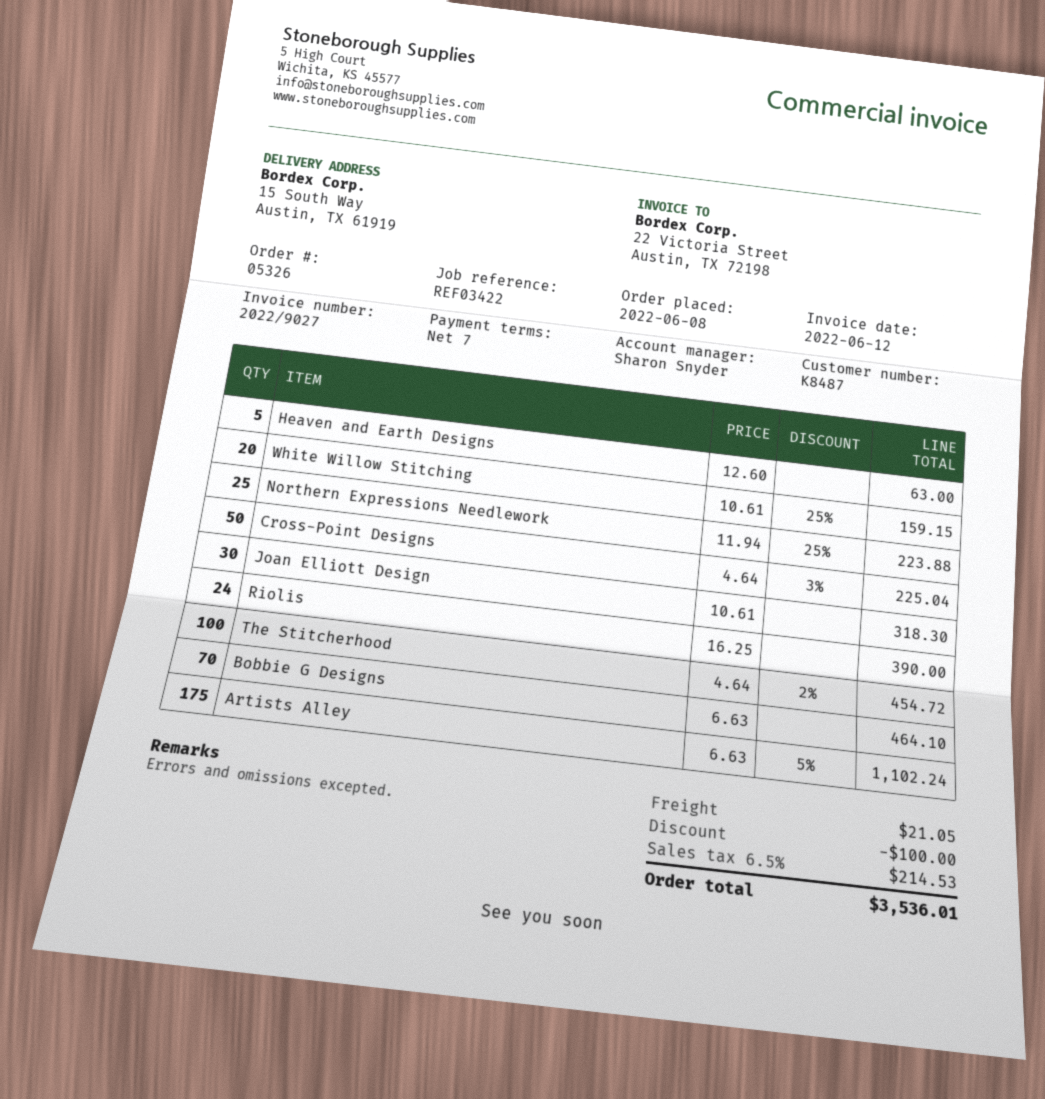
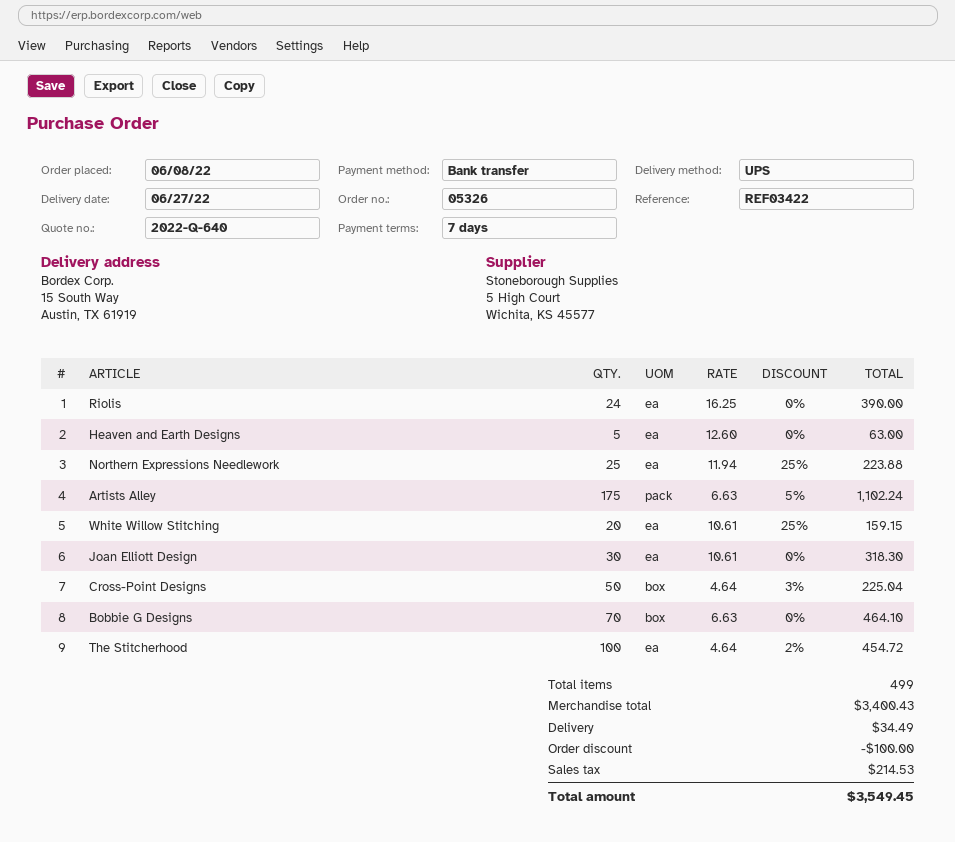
shipping: 21.05 -> 34.49
total: 3536.01 -> 3549.45

